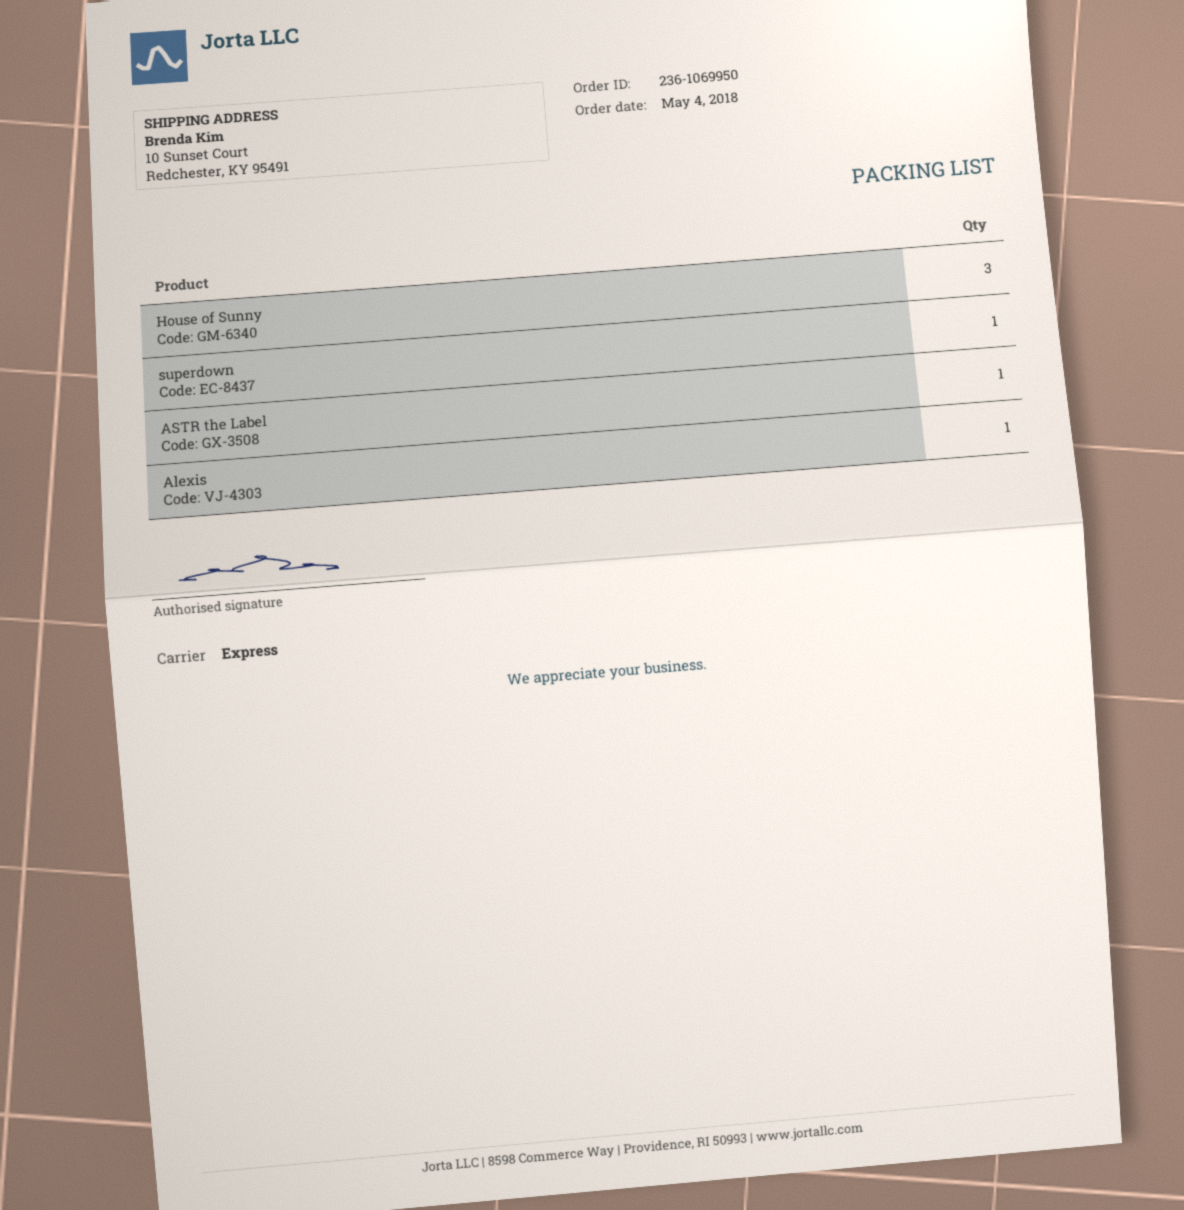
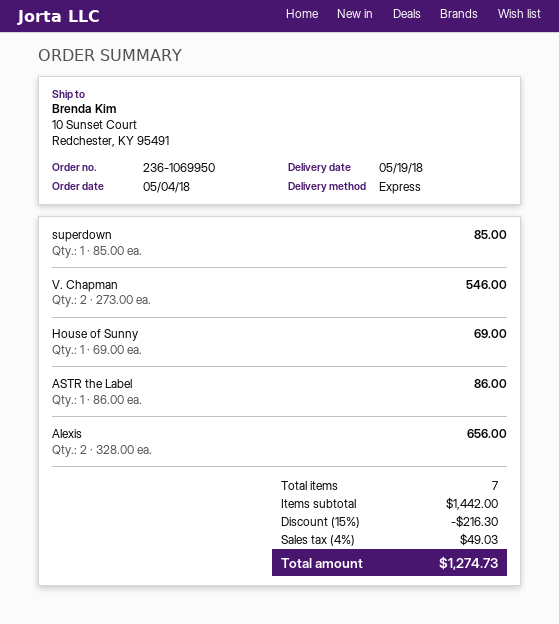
House of Sunny: 3 -> 1
Alexis: 1 -> 2
V. Chapman: none -> 2

